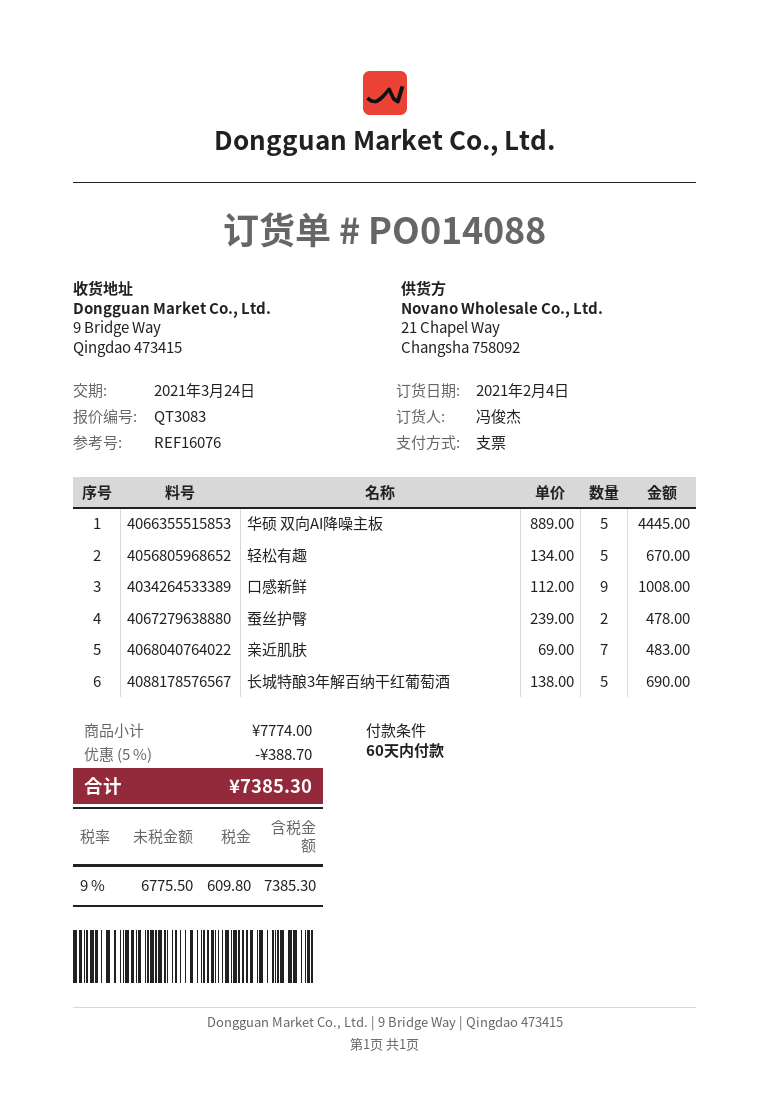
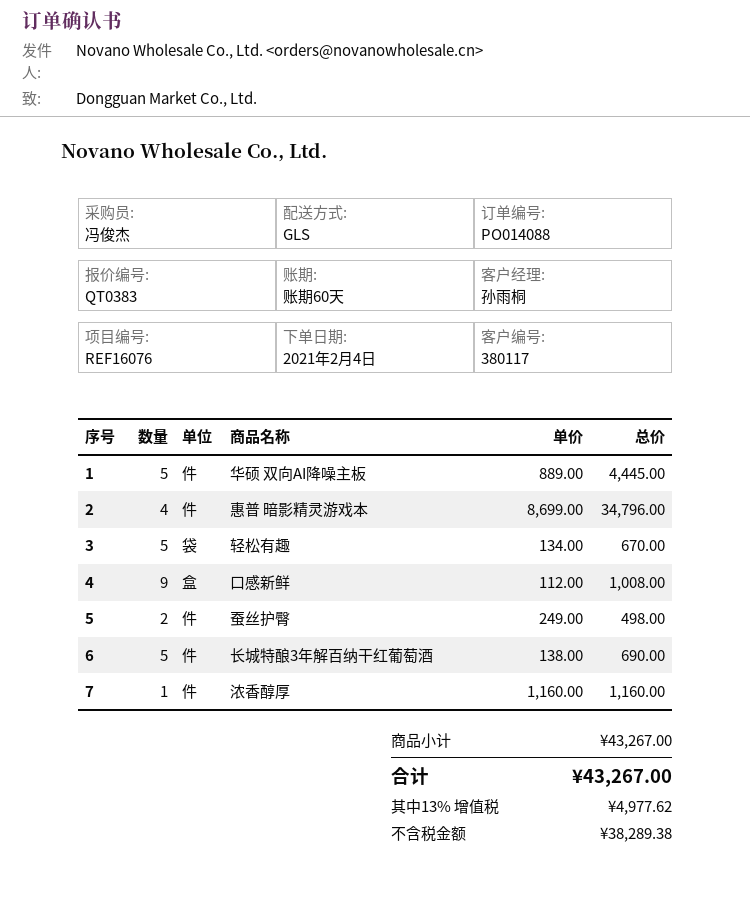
quote number: QT3083 -> QT0383
蚕丝护臀: 2 x 239.00 = 478.00 -> 2 x 249.00 = 498.00
亲近肌肤: 7 x 69.00 = 483.00 -> none
惠普 暗影精灵游戏本: none -> 4 x 8699.00 = 34796.00
浓香醇厚: none -> 1 x 1160.00 = 1160.00
subtotal: 7774.00 -> 43267.00
discount: 5% = 388.70 -> none
net: 6775.50 -> 38289.38
tax: 9% = 609.80 -> 13% = 4977.62
total: 7385.30 -> 43267.00

